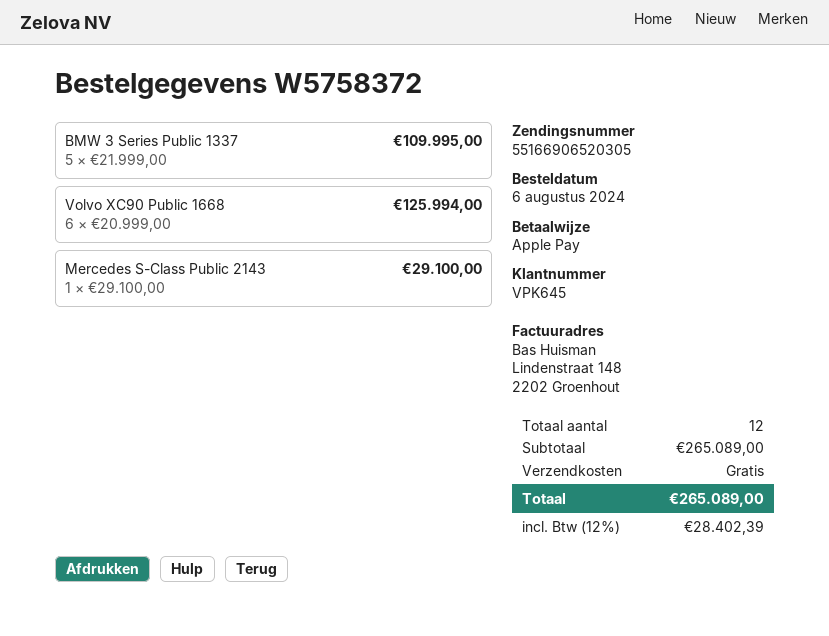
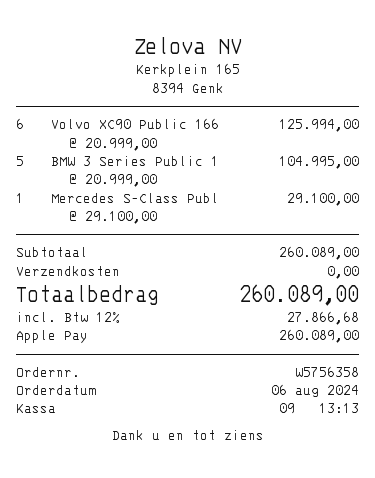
order number: W5758372 -> W5756358
BMW 3 Series Public 1337: 5 x 21999.00 = 109995.00 -> 5 x 20999.00 = 104995.00
subtotal: 265089.00 -> 260089.00
tax: 12% = 28402.39 -> 12% = 27866.68
total: 265089.00 -> 260089.00

